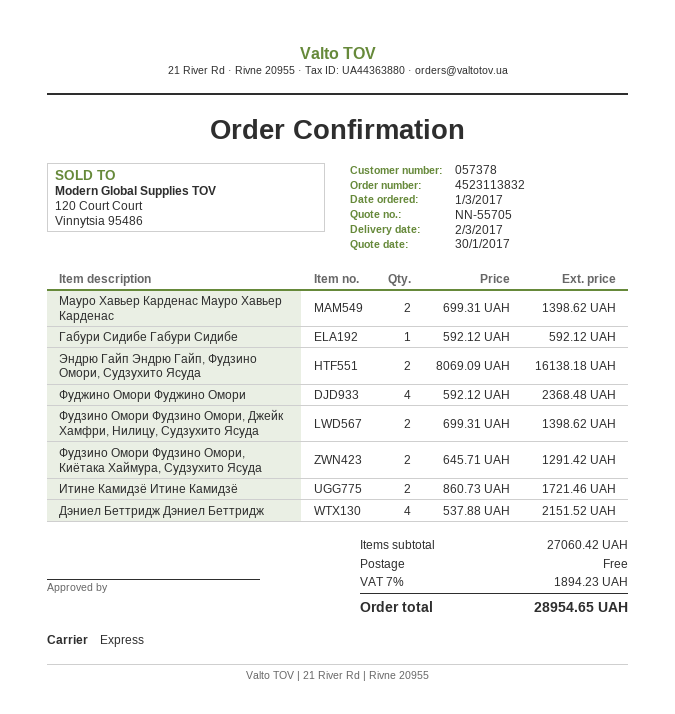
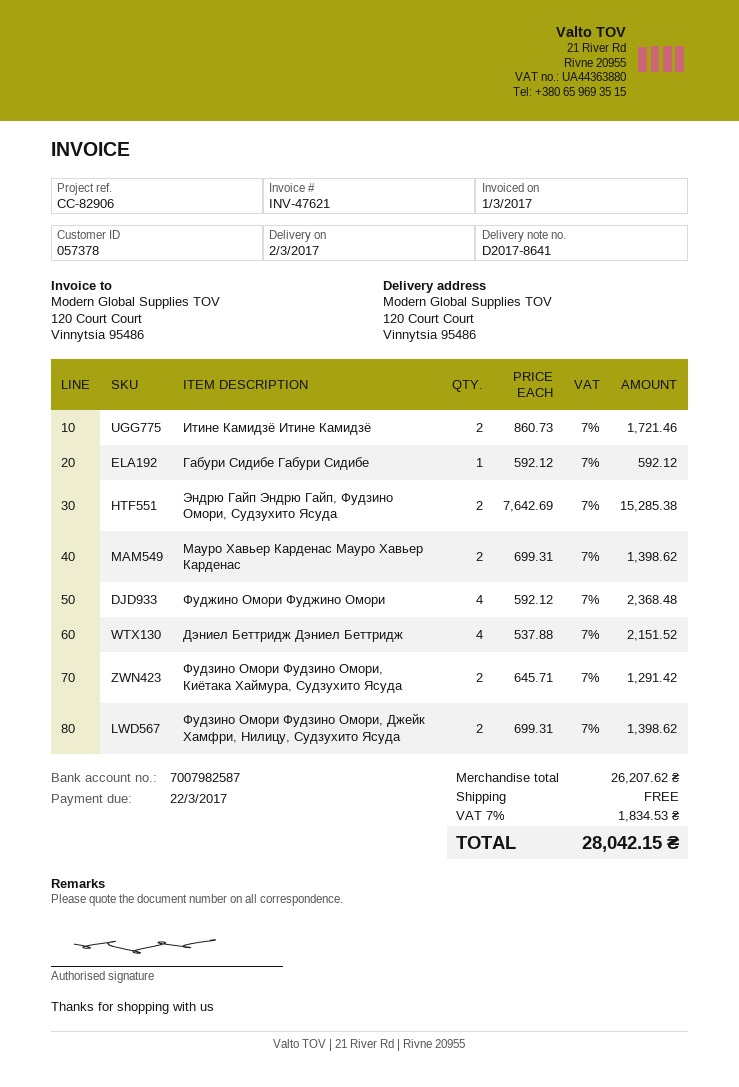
Эндрю Гайп Эндрю Гайп, Фудзино Омори, Судзухито Ясуда: 2 x 8069.09 = 16138.18 -> 2 x 7642.69 = 15285.38
subtotal: 27060.42 -> 26207.62
tax: 7% = 1894.23 -> 7% = 1834.53
total: 28954.65 -> 28042.15

